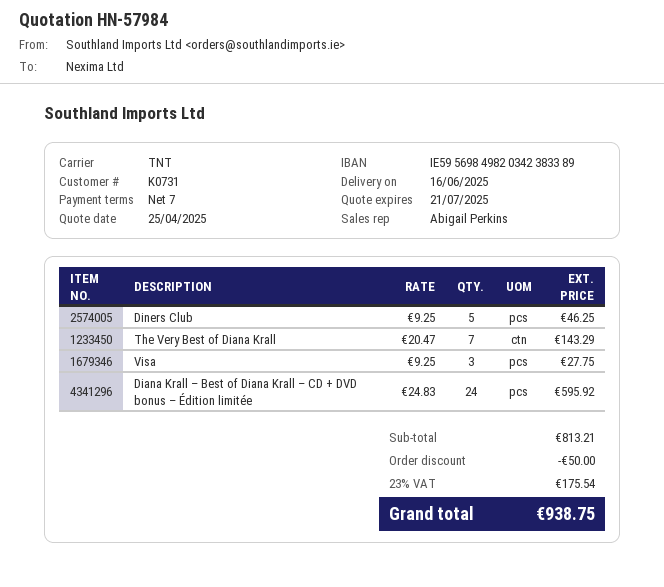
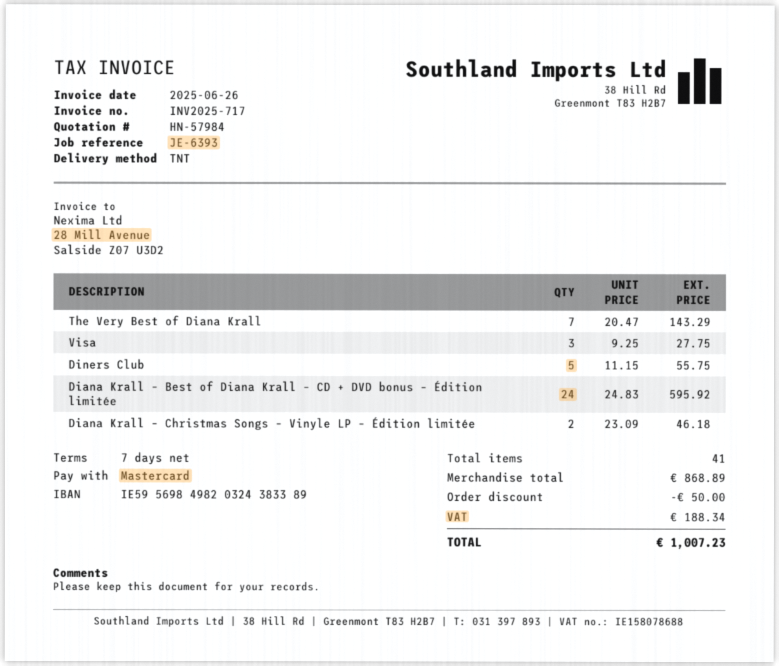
bank account: IE59569849820342383389 -> IE59569849820324383389
Diners Club: 5 x 9.25 = 46.25 -> 5 x 11.15 = 55.75
Diana Krall – Christmas Songs – Vinyle LP – Édition limitée: none -> 2 x 23.09 = 46.18
subtotal: 813.21 -> 868.89
tax: 175.54 -> 188.34
total: 938.75 -> 1007.23

